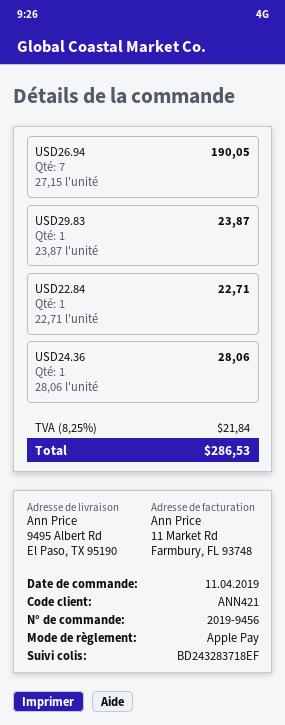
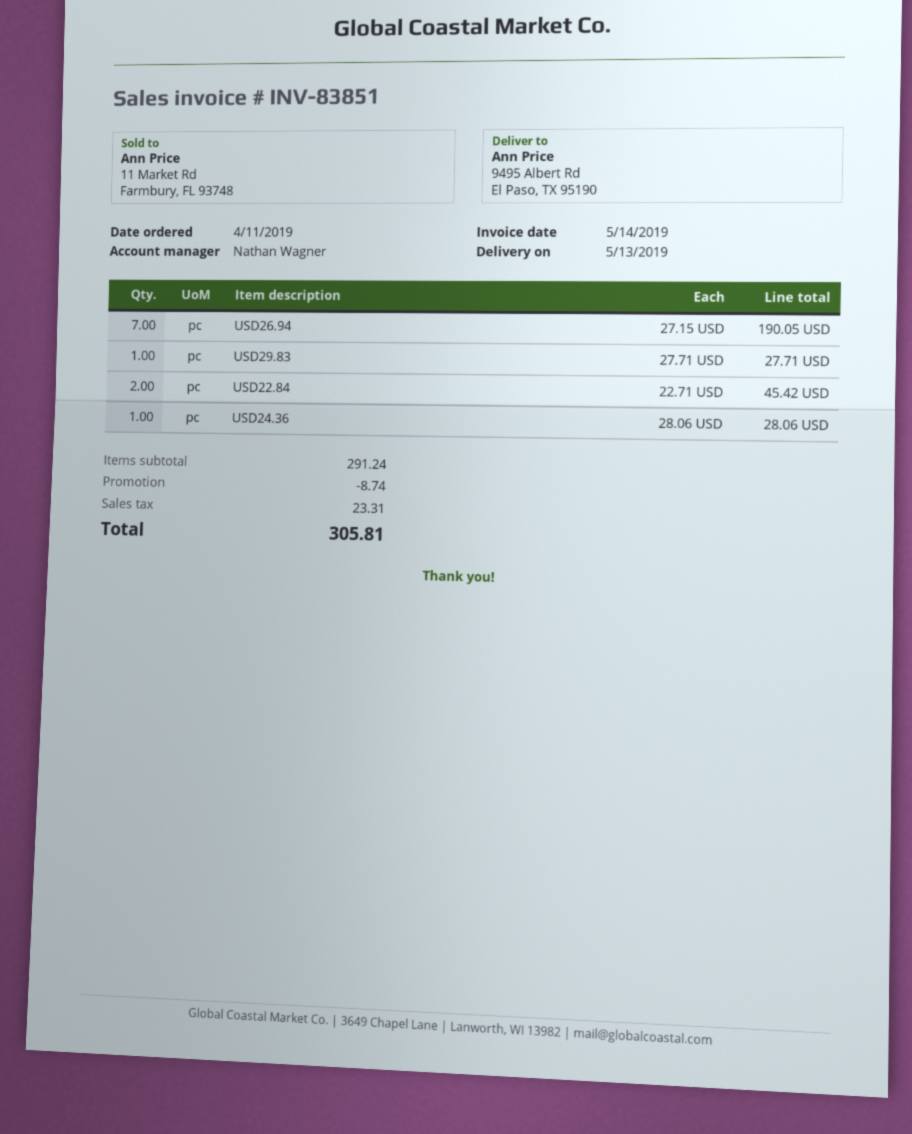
USD29.83: 1 x 23.87 = 23.87 -> 1 x 27.71 = 27.71
USD22.84: 1 x 22.71 = 22.71 -> 2 x 22.71 = 45.42
discount: none -> 8.74
tax: 21.84 -> 23.31
total: 286.53 -> 305.81

